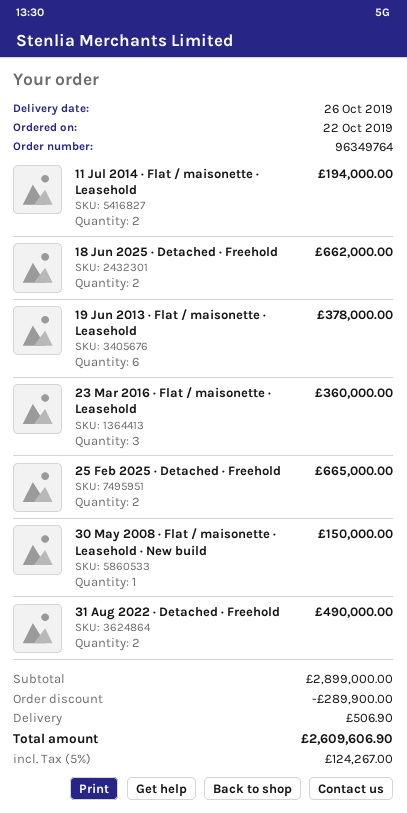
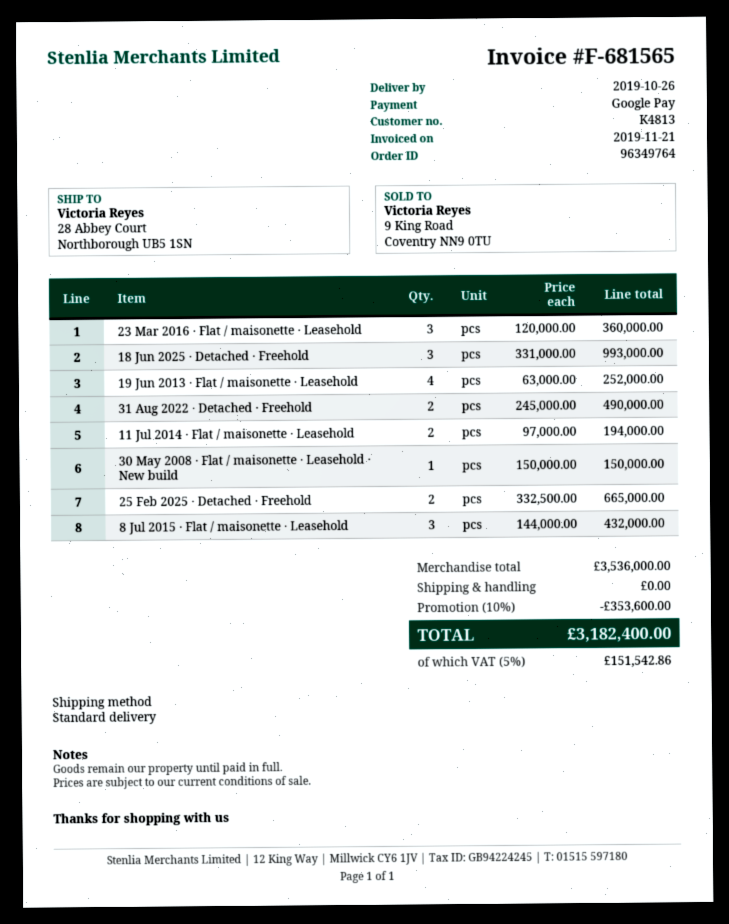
18 Jun 2025 · Detached · Freehold: 2 for 662000.00 -> 3 for 993000.00
19 Jun 2013 · Flat / maisonette · Leasehold: 6 for 378000.00 -> 4 for 252000.00
8 Jul 2015 · Flat / maisonette · Leasehold: none -> 3 for 432000.00
subtotal: 2899000.00 -> 3536000.00
discount: 289900.00 -> 353600.00
shipping: 506.90 -> 0.00
tax: 5% = 124267.00 -> 5% = 151542.86
total: 2609606.90 -> 3182400.00

